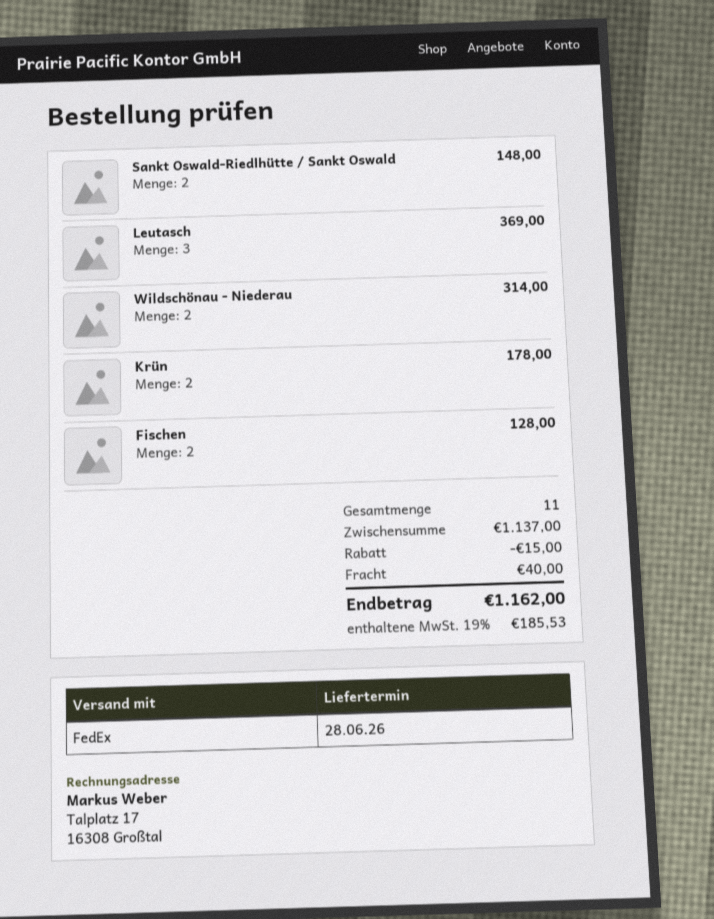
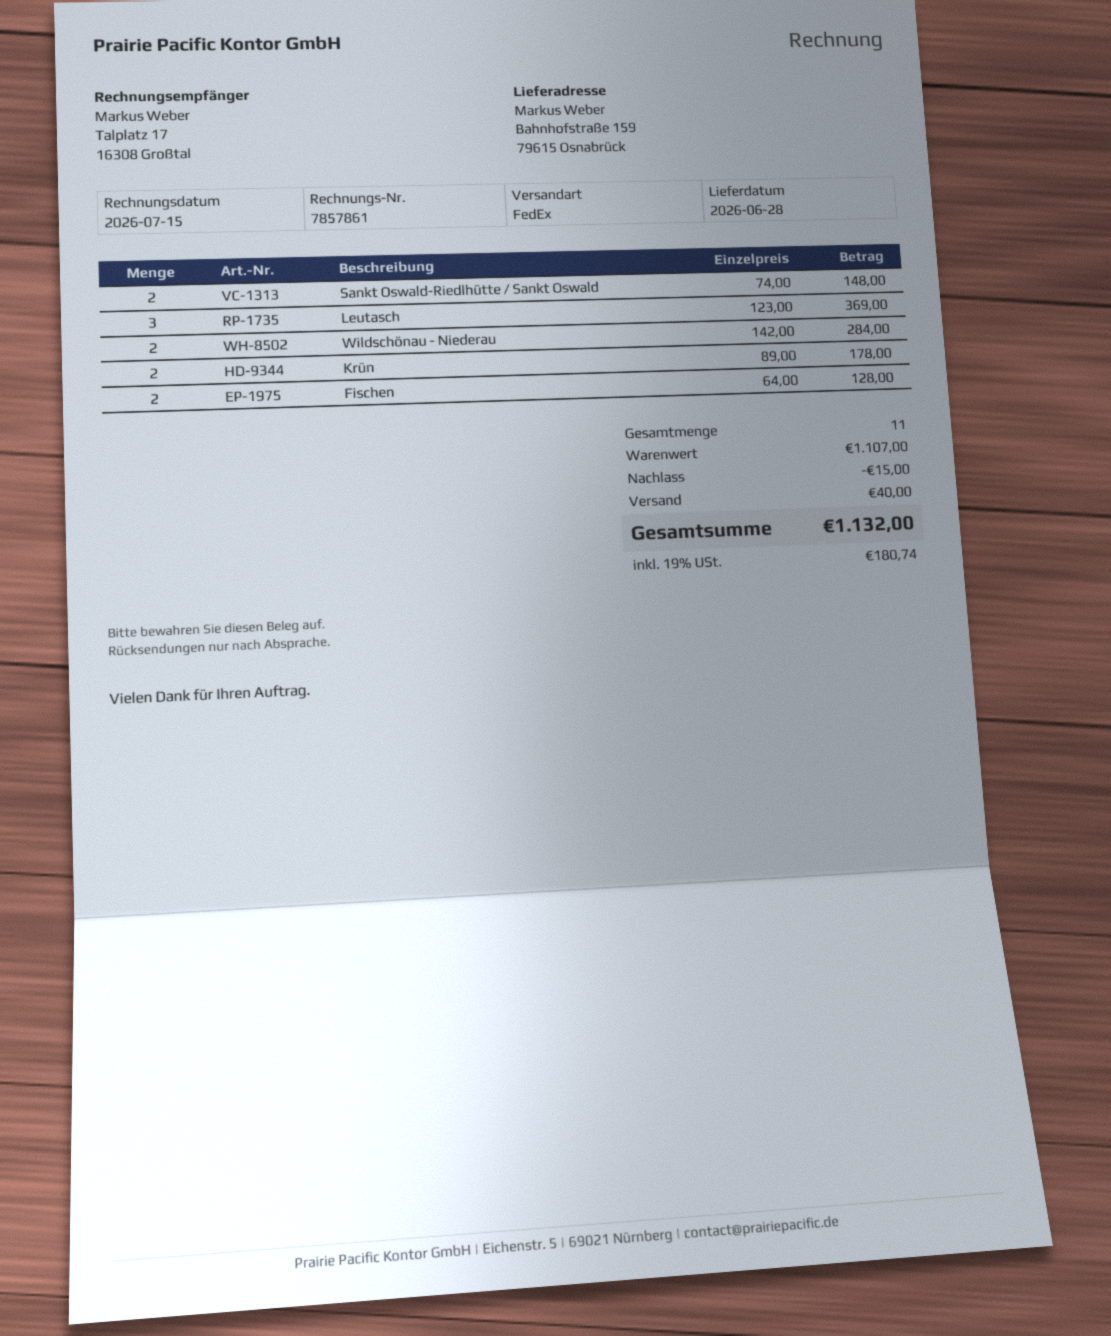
Wildschönau - Niederau: 2 for 314.00 -> 2 for 284.00
subtotal: 1137.00 -> 1107.00
tax: 19% = 185.53 -> 19% = 180.74
total: 1162.00 -> 1132.00

